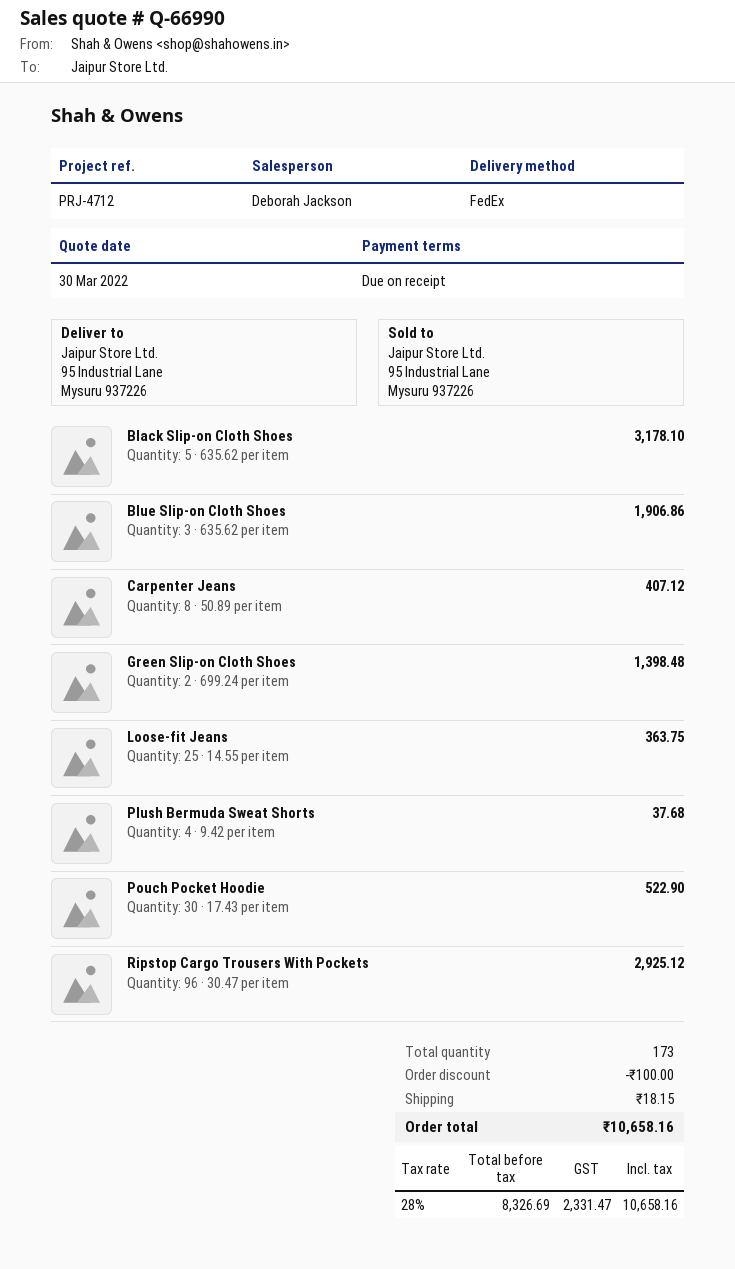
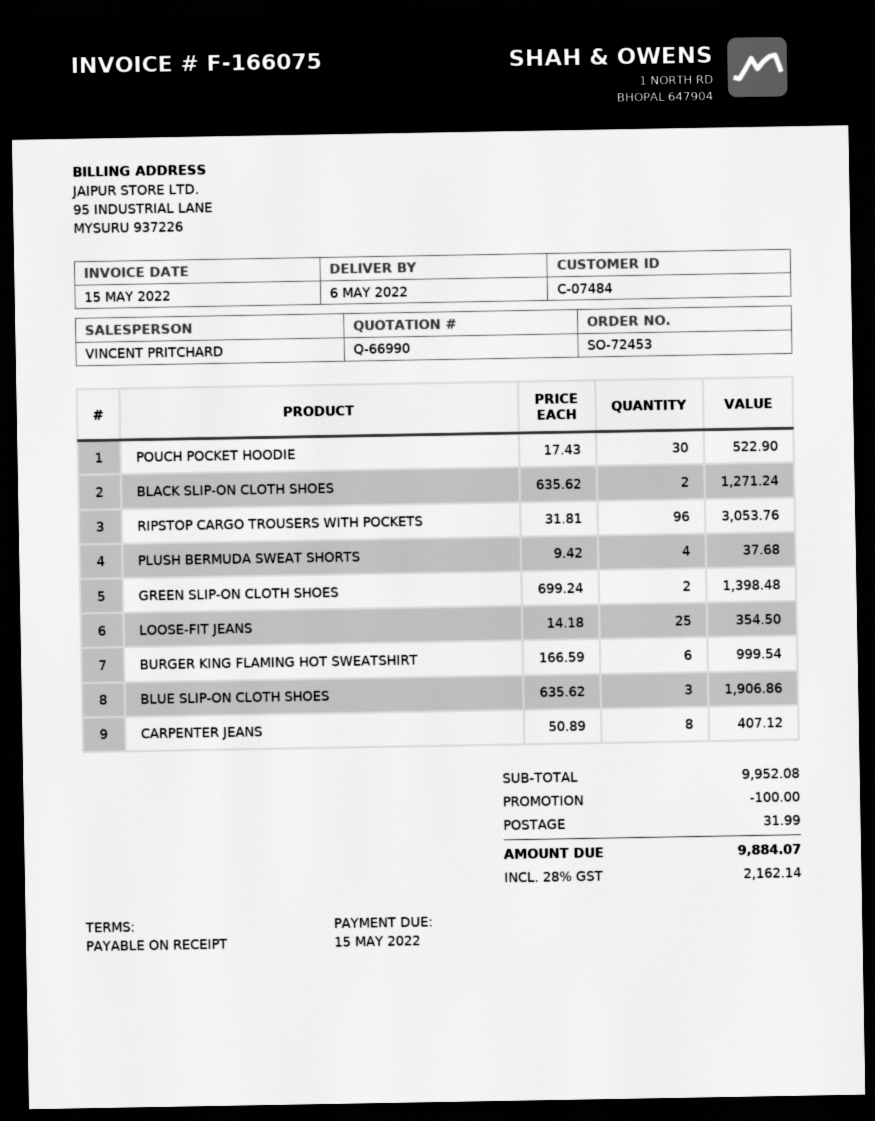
sales rep: Deborah Jackson -> VINCENT PRITCHARD
Black Slip-on Cloth Shoes: 5 x 635.62 = 3178.10 -> 2 x 635.62 = 1271.24
Loose-fit Jeans: 25 x 14.55 = 363.75 -> 25 x 14.18 = 354.50
Ripstop Cargo Trousers With Pockets: 96 x 30.47 = 2925.12 -> 96 x 31.81 = 3053.76
BURGER KING FLAMING HOT SWEATSHIRT: none -> 6 x 166.59 = 999.54
shipping: 18.15 -> 31.99
tax: 28% = 2331.47 -> 28% = 2162.14
total: 10658.16 -> 9884.07

